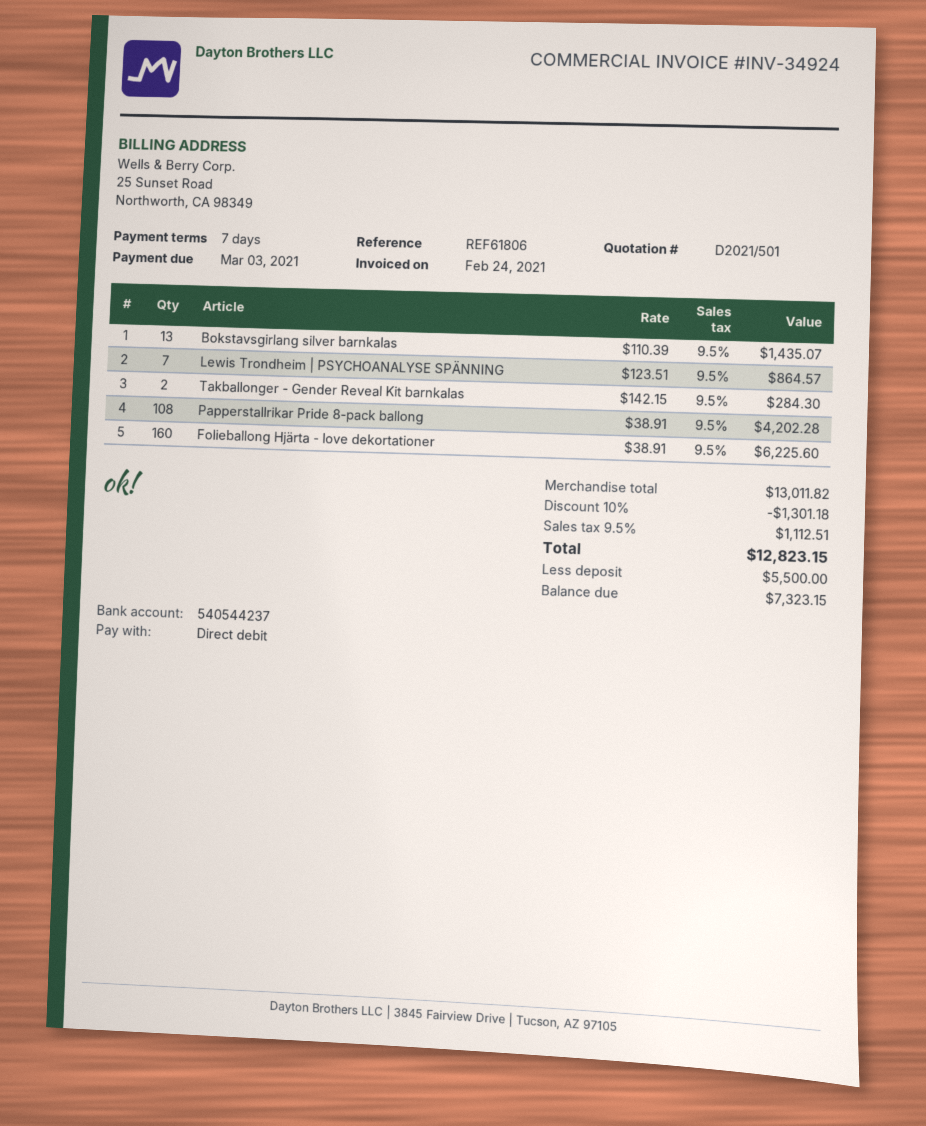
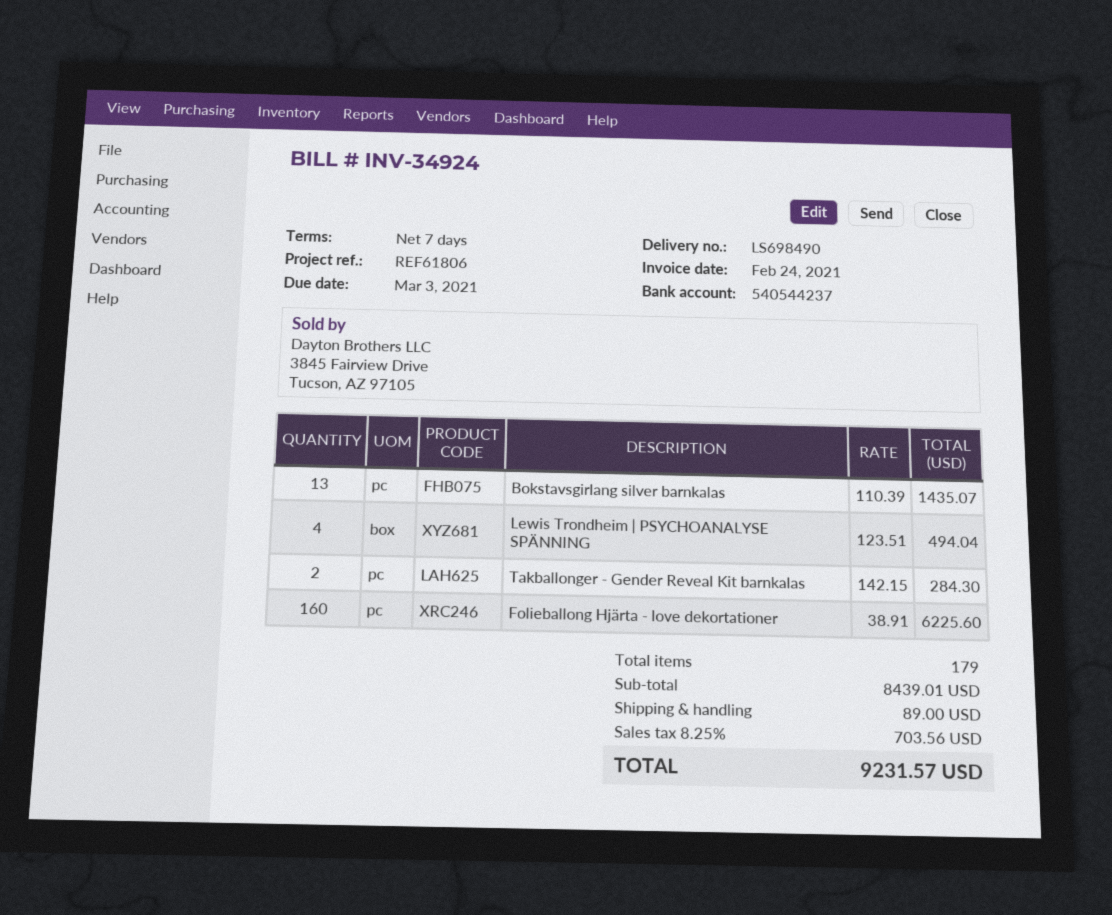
Lewis Trondheim | PSYCHOANALYSE SPÄNNING: 7 x 123.51 = 864.57 -> 4 x 123.51 = 494.04
Papperstallrikar Pride 8-pack ballong: 108 x 38.91 = 4202.28 -> none
subtotal: 13011.82 -> 8439.01
discount: 10% = 1301.18 -> none
shipping: none -> 89.00
tax: 9.5% = 1112.51 -> 8.25% = 703.56
total: 12823.15 -> 9231.57

